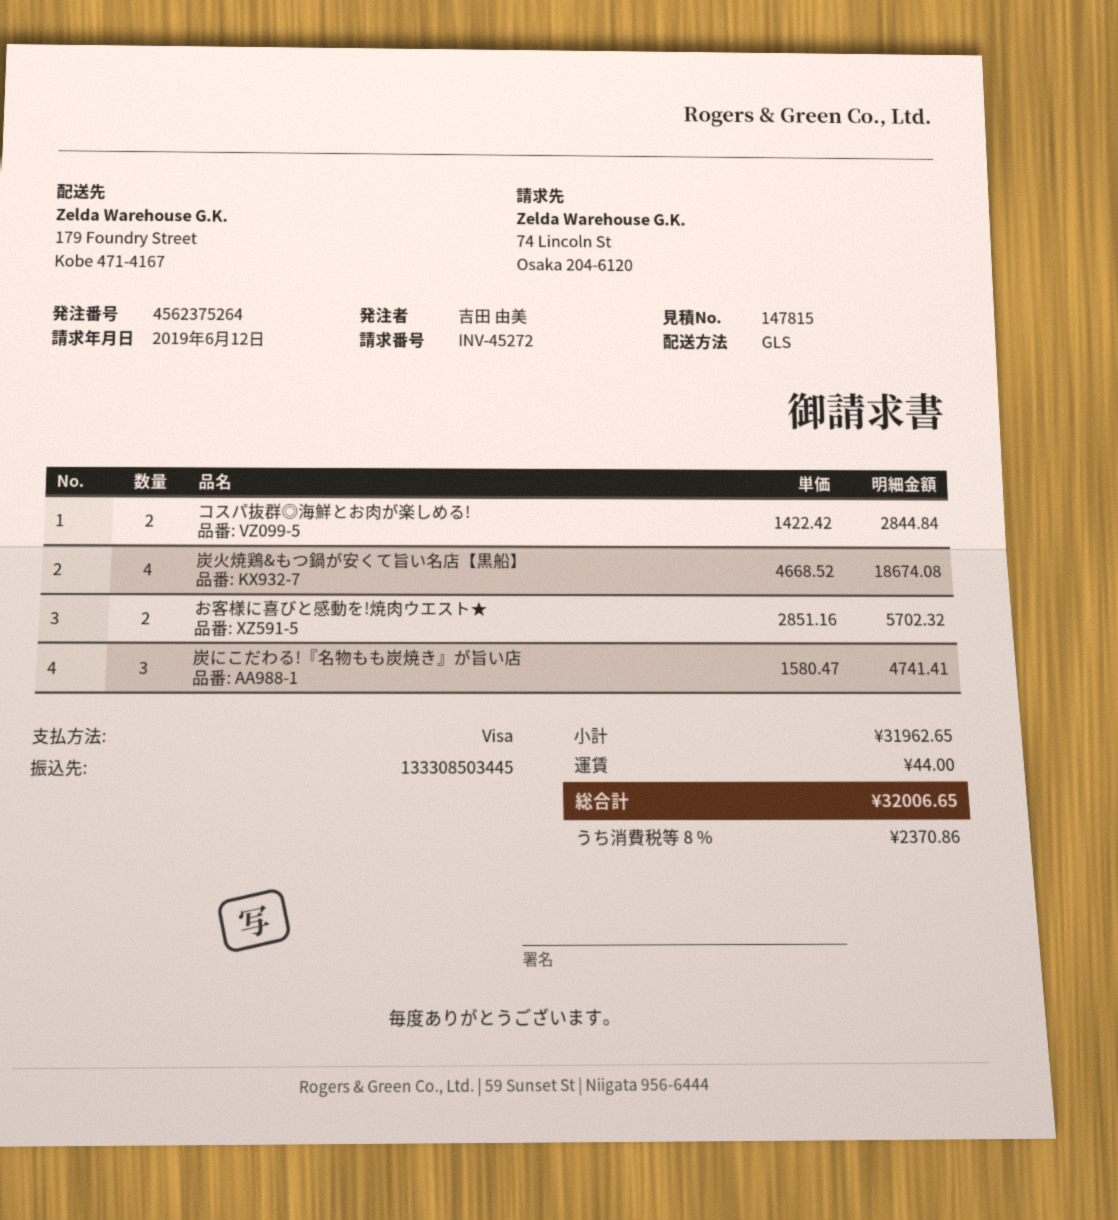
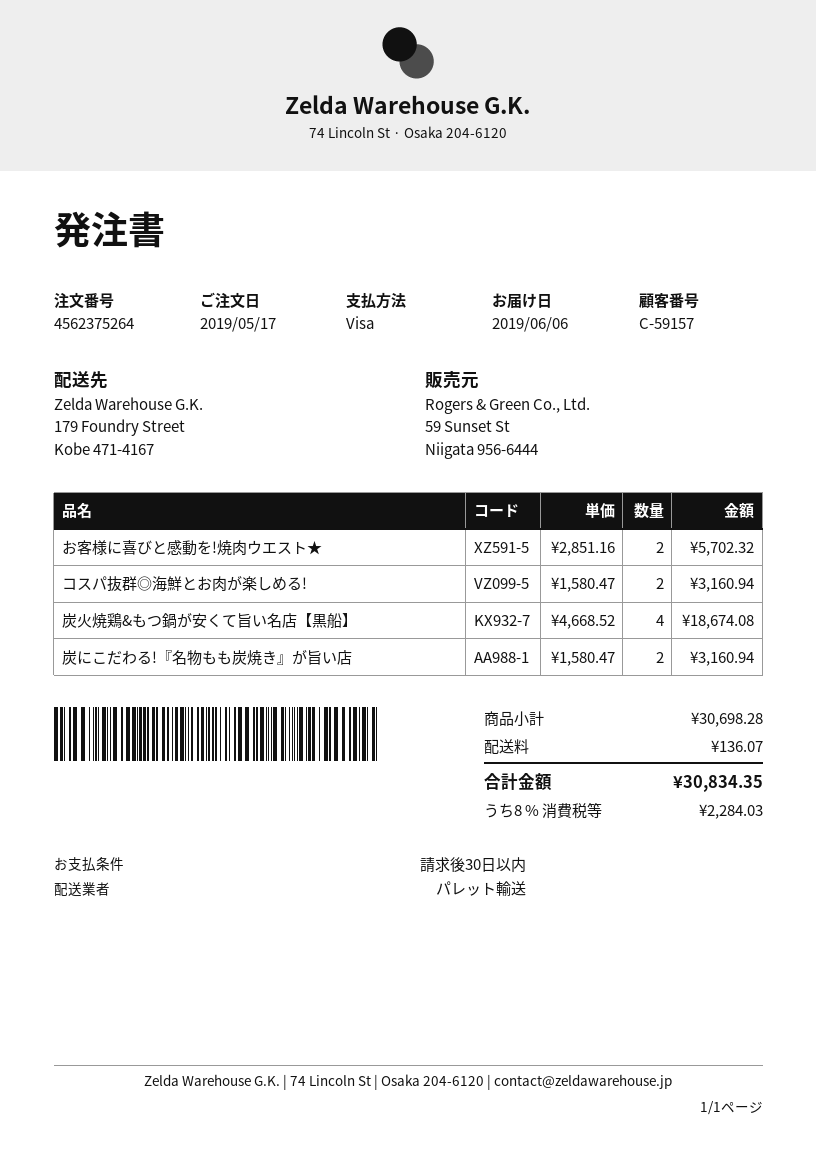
shipping method: GLS -> pallet freight
コスパ抜群◎海鮮とお肉が楽しめる!: 2 x 1422.42 = 2844.84 -> 2 x 1580.47 = 3160.94
炭にこだわる!『名物もも炭焼き』が旨い店: 3 x 1580.47 = 4741.41 -> 2 x 1580.47 = 3160.94
subtotal: 31962.65 -> 30698.28
shipping: 44.00 -> 136.07
tax: 8% = 2370.86 -> 8% = 2284.03
total: 32006.65 -> 30834.35

